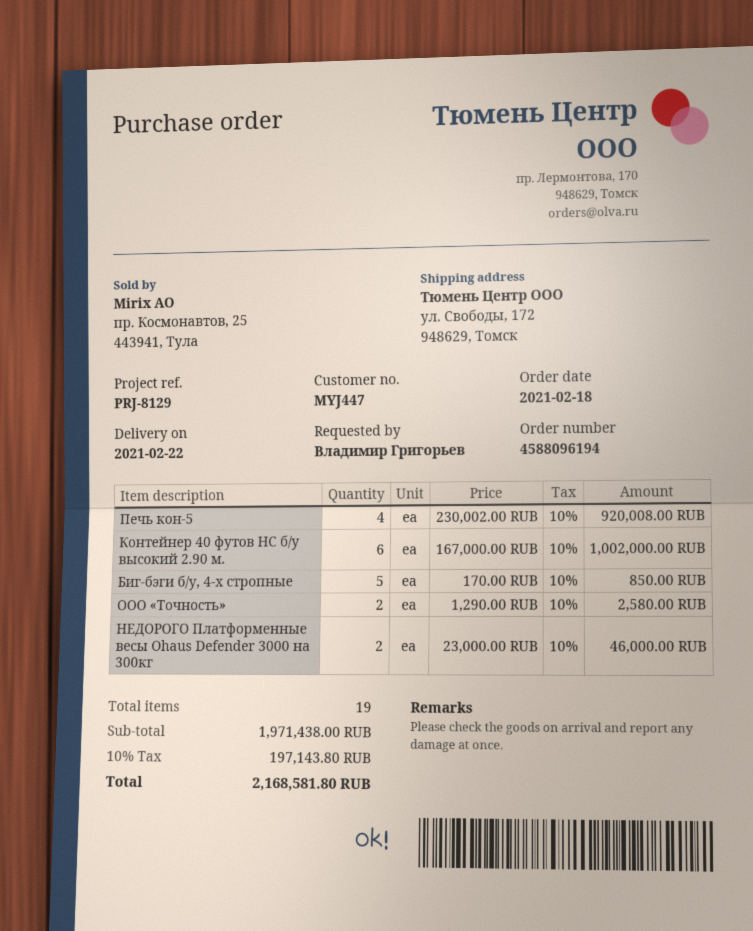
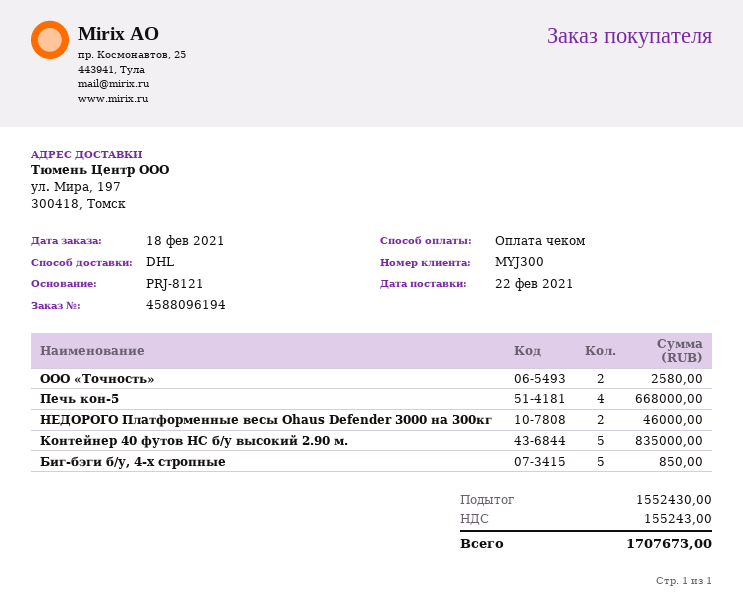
customer number: MYJ447 -> MYJ300
reference: PRJ-8129 -> PRJ-8121
ship to: ул. Свободы, 172, 948629, Томск -> ул. Мира, 197, 300418, Томск
Печь кон-5: 4 for 920008.00 -> 4 for 668000.00
Контейнер 40 футов HC б/у высокий 2.90 м.: 6 for 1002000.00 -> 5 for 835000.00
subtotal: 1971438.00 -> 1552430.00
tax: 197143.80 -> 155243.00
total: 2168581.80 -> 1707673.00

